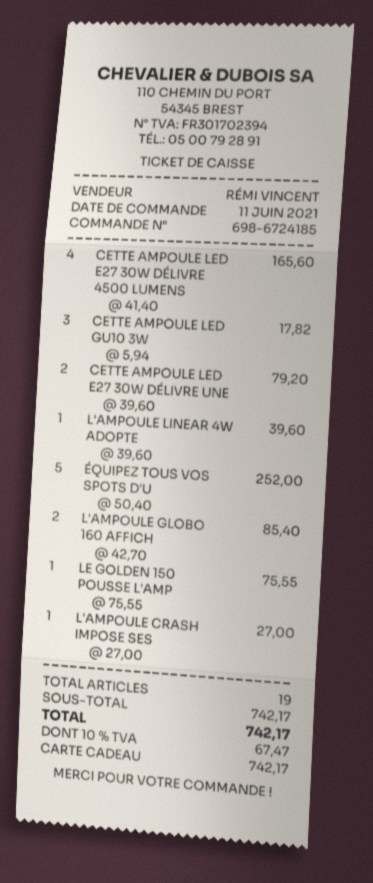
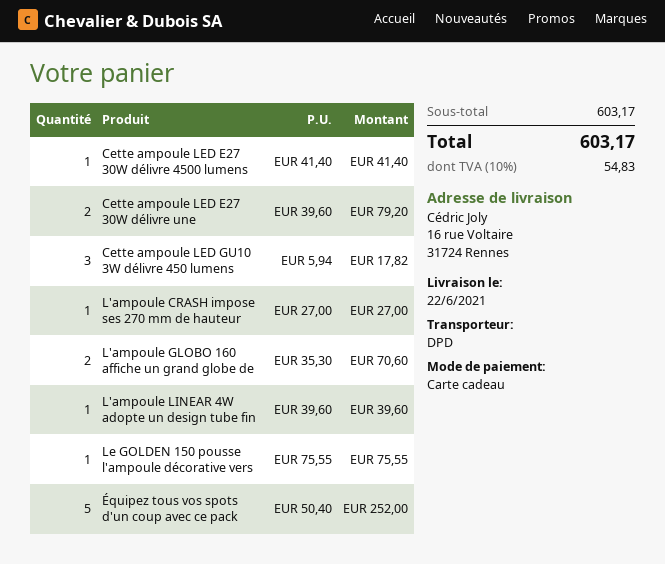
CETTE AMPOULE LED E27 30W DÉLIVRE 4500 LUMENS: 4 x 41.40 = 165.60 -> 1 x 41.40 = 41.40
L'AMPOULE GLOBO 160 AFFICH: 2 x 42.70 = 85.40 -> 2 x 35.30 = 70.60
subtotal: 742.17 -> 603.17
tax: 10% = 67.47 -> 10% = 54.83
total: 742.17 -> 603.17

